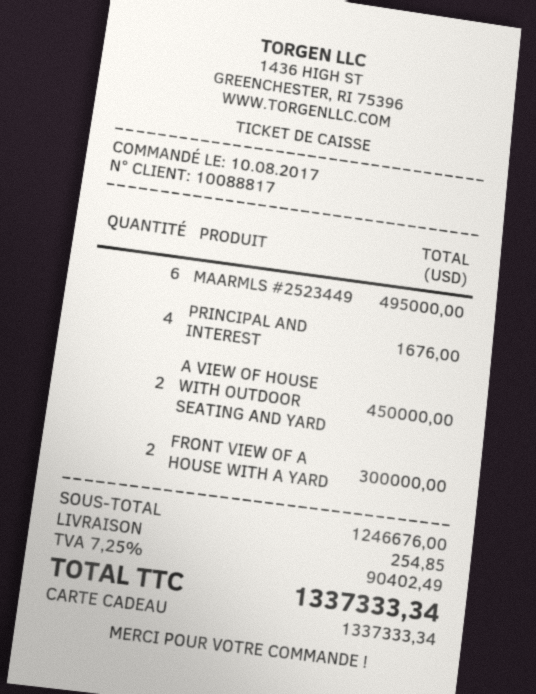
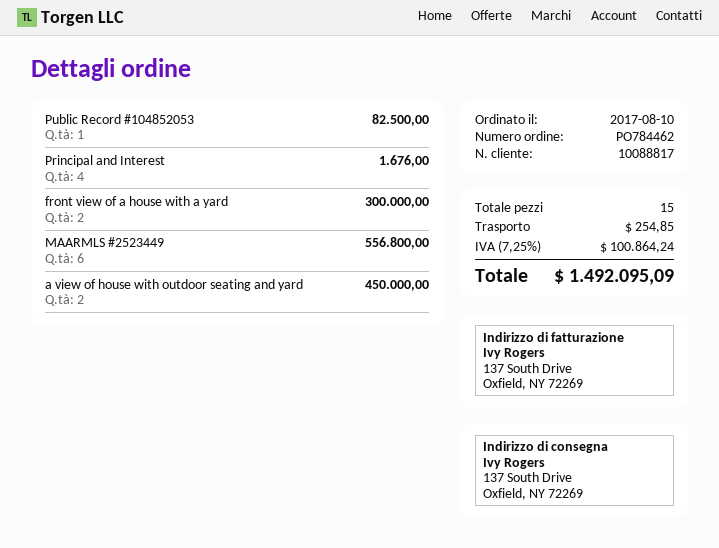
MAARMLS #2523449: 6 for 495000.00 -> 6 for 556800.00
Public Record #104852053: none -> 1 for 82500.00
tax: 7.25% = 90402.49 -> 7.25% = 100864.24
total: 1337333.34 -> 1492095.09

